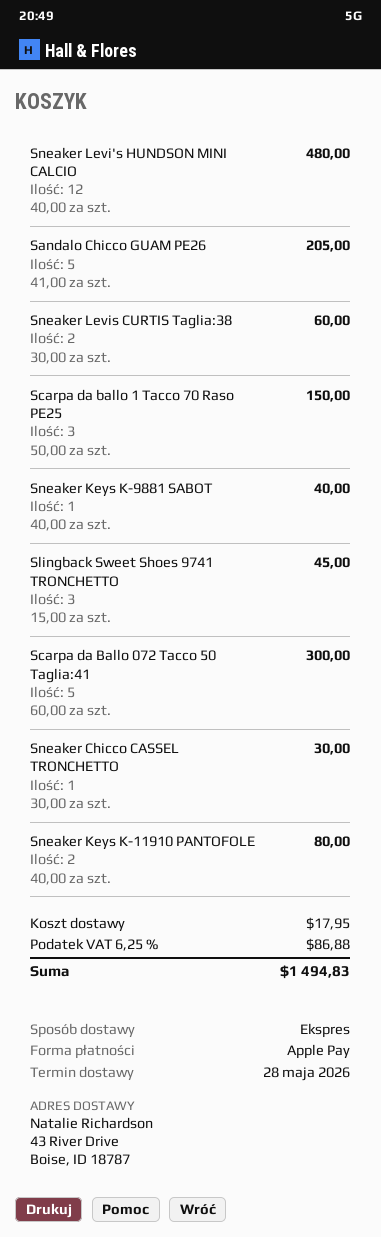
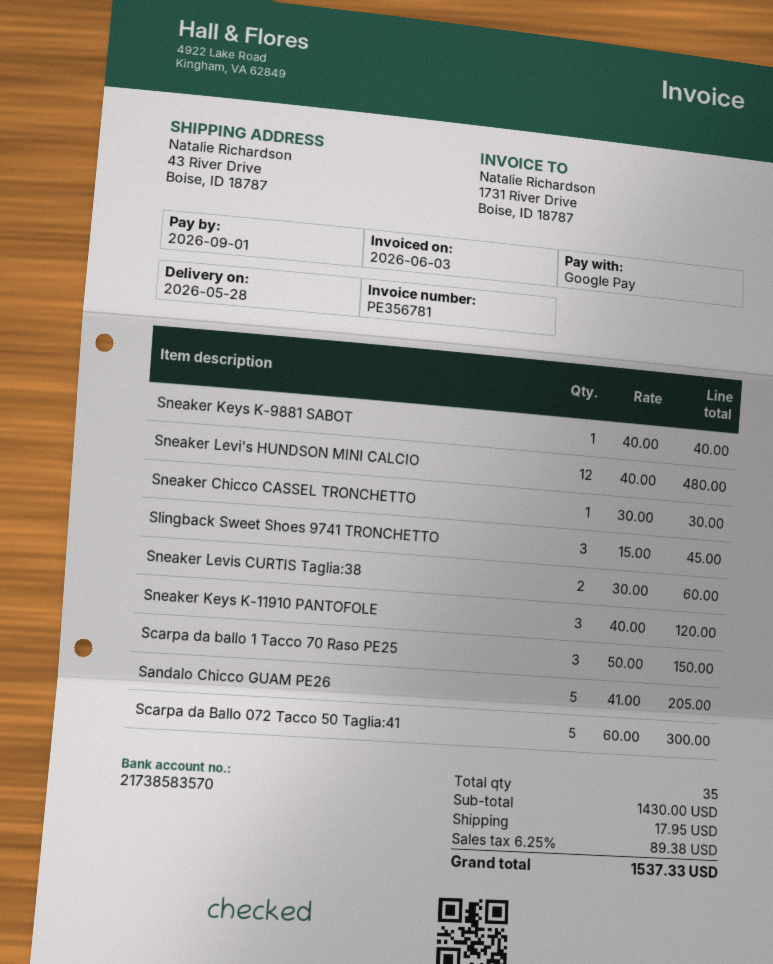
payment method: Apple Pay -> Google Pay
Sneaker Keys K-11910 PANTOFOLE: 2 x 40.00 = 80.00 -> 3 x 40.00 = 120.00
tax: 6.25% = 86.88 -> 6.25% = 89.38
total: 1494.83 -> 1537.33

